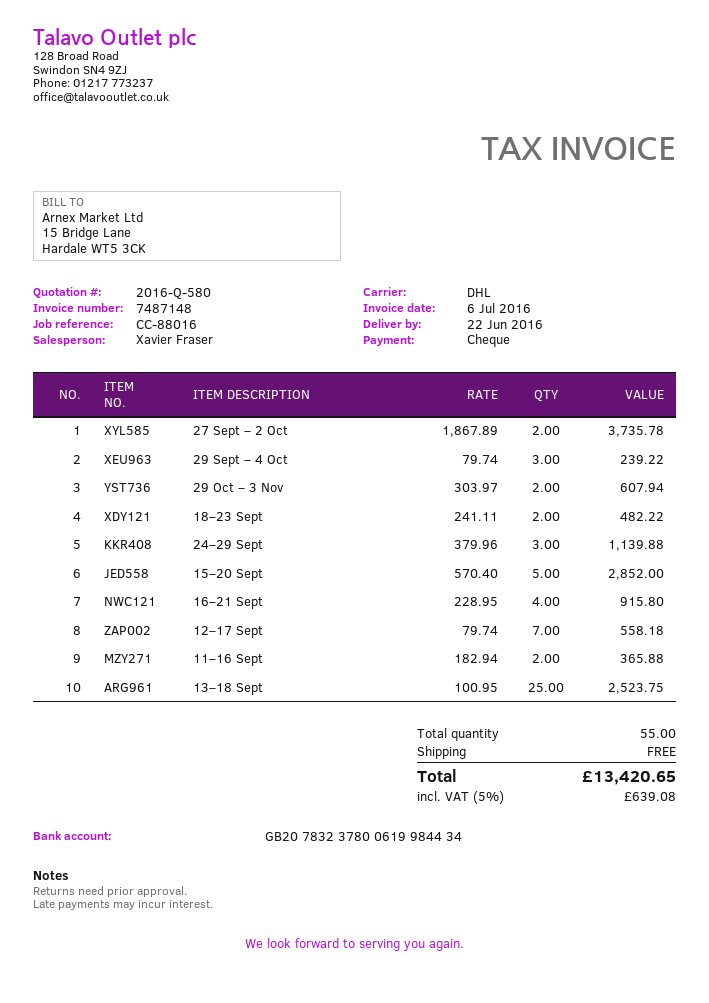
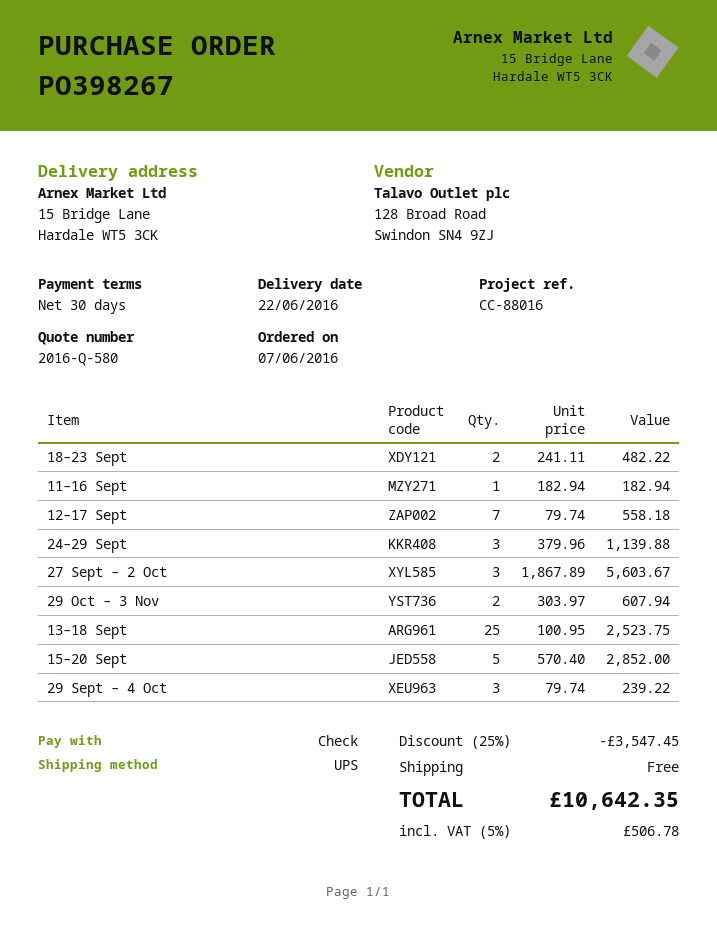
shipping method: DHL -> UPS
27 Sept – 2 Oct: 2 x 1867.89 = 3735.78 -> 3 x 1867.89 = 5603.67
16–21 Sept: 4 x 228.95 = 915.80 -> none
11–16 Sept: 2 x 182.94 = 365.88 -> 1 x 182.94 = 182.94
discount: none -> 25% = 3547.45
tax: 5% = 639.08 -> 5% = 506.78
total: 13420.65 -> 10642.35

